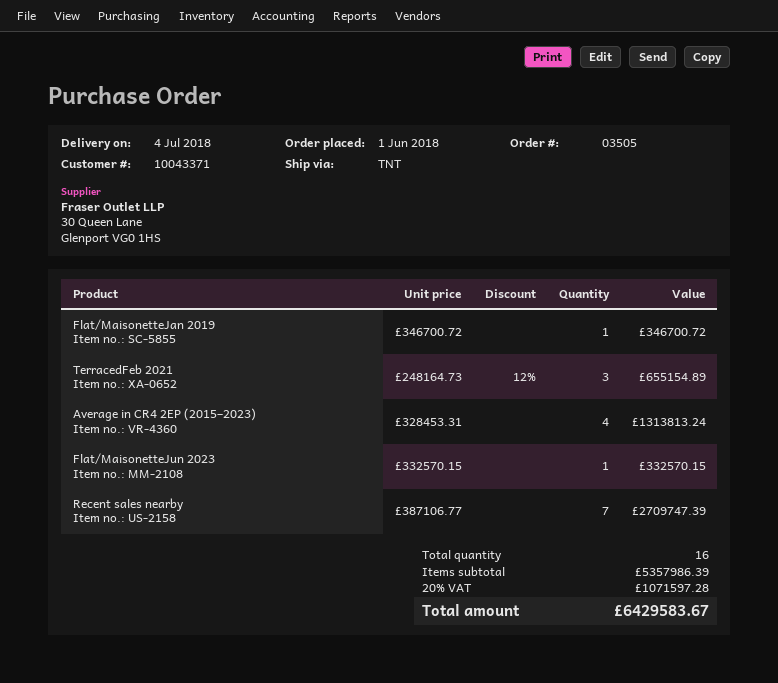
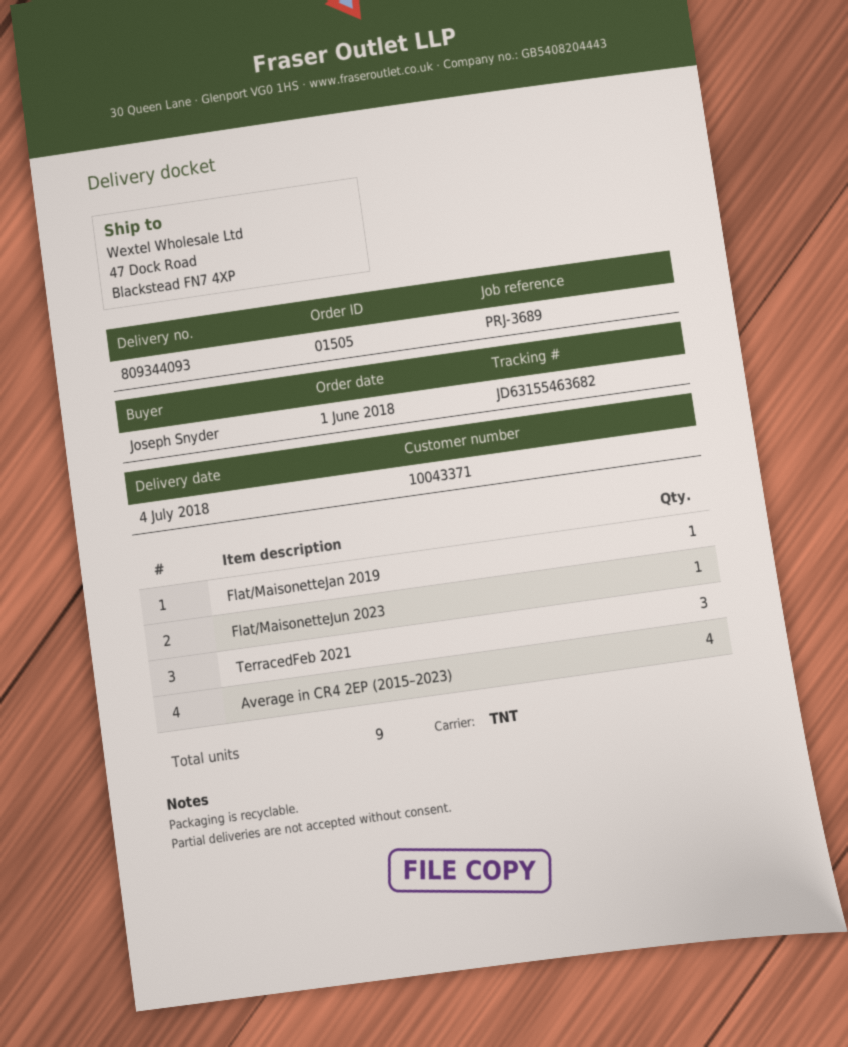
order number: 03505 -> 01505
Recent sales nearby: 7 -> none
total quantity: 16 -> 9

